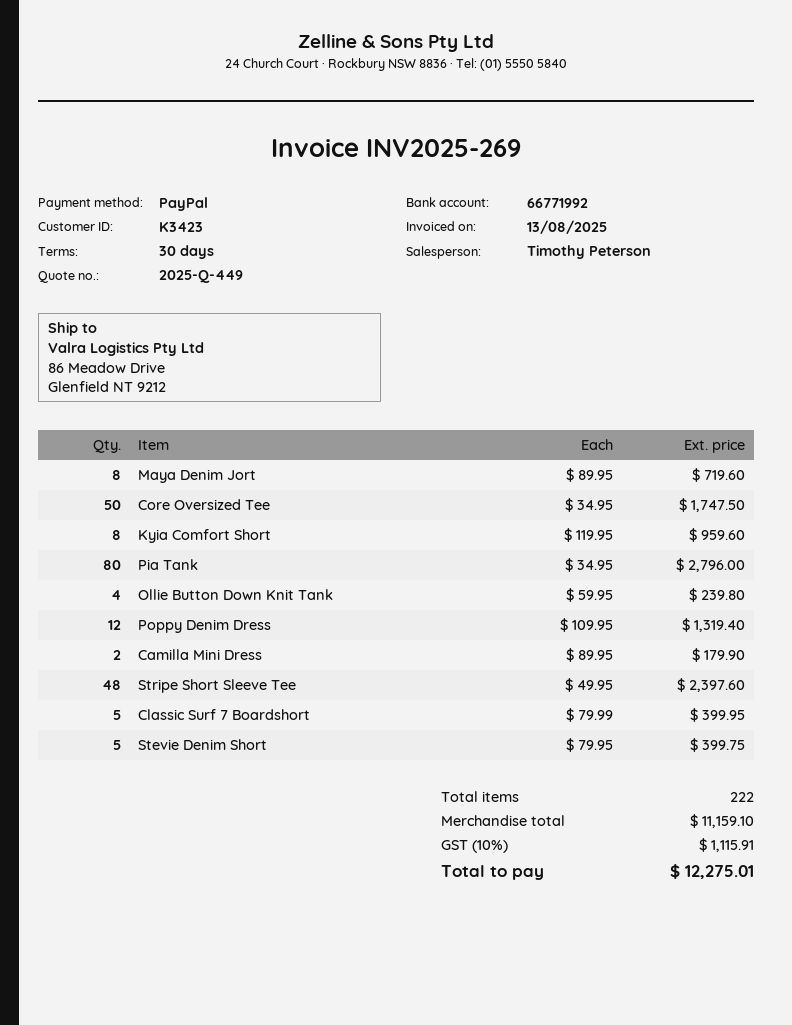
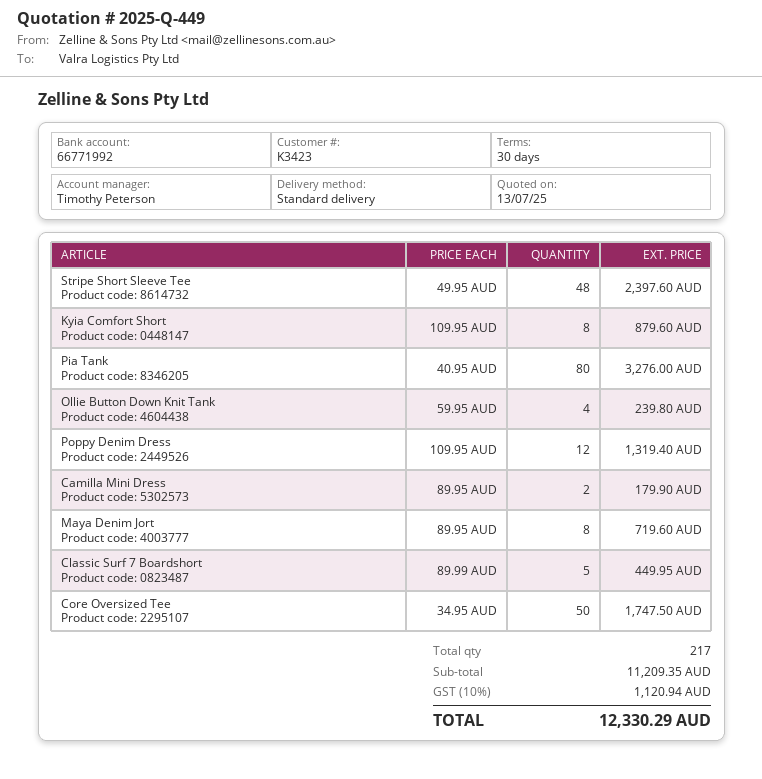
Kyia Comfort Short: 8 x 119.95 = 959.60 -> 8 x 109.95 = 879.60
Pia Tank: 80 x 34.95 = 2796.00 -> 80 x 40.95 = 3276.00
Classic Surf 7 Boardshort: 5 x 79.99 = 399.95 -> 5 x 89.99 = 449.95
Stevie Denim Short: 5 x 79.95 = 399.75 -> none
total quantity: 222 -> 217
subtotal: 11159.10 -> 11209.35
tax: 10% = 1115.91 -> 10% = 1120.94
total: 12275.01 -> 12330.29

